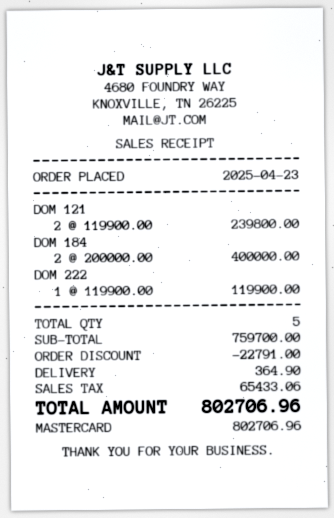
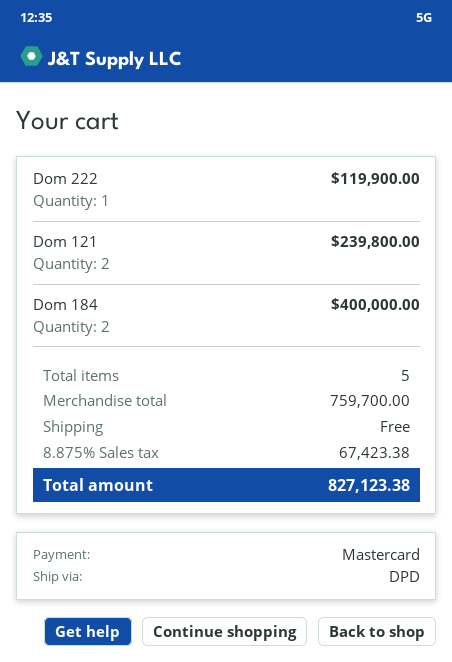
discount: 22791.00 -> none
shipping: 364.90 -> 0.00
tax: 65433.06 -> 67423.38
total: 802706.96 -> 827123.38

